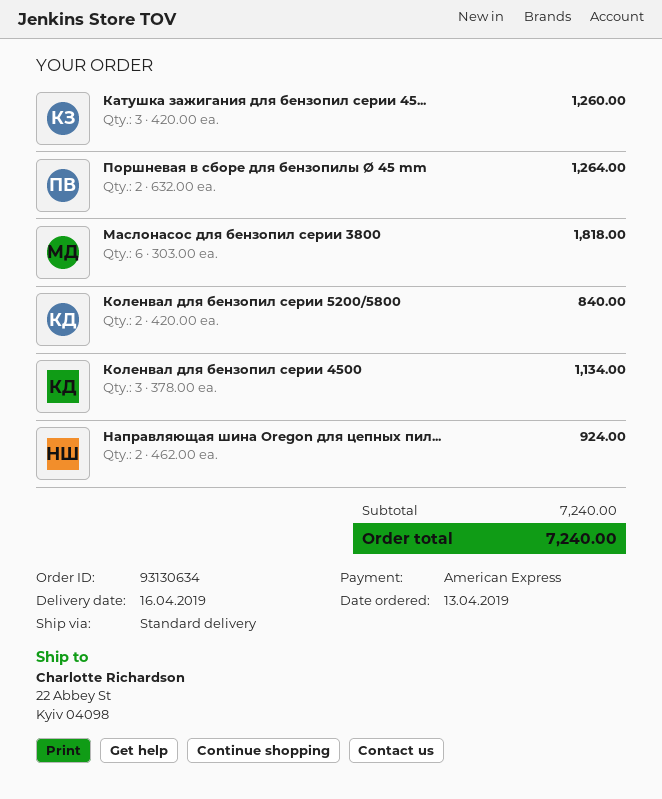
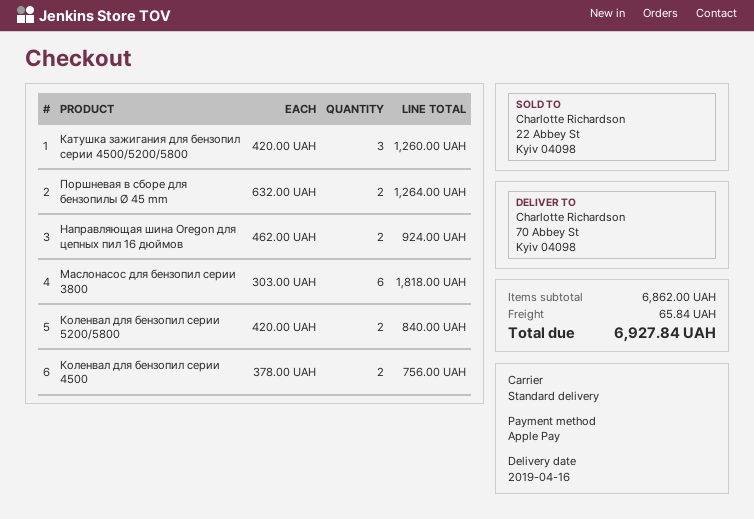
payment method: American Express -> Apple Pay
ship to: 22 Abbey St, Kyiv 04098 -> 70 Abbey St, Kyiv 04098
Коленвал для бензопил серии 4500: 3 x 378.00 = 1134.00 -> 2 x 378.00 = 756.00
subtotal: 7240.00 -> 6862.00
shipping: none -> 65.84
total: 7240.00 -> 6927.84

